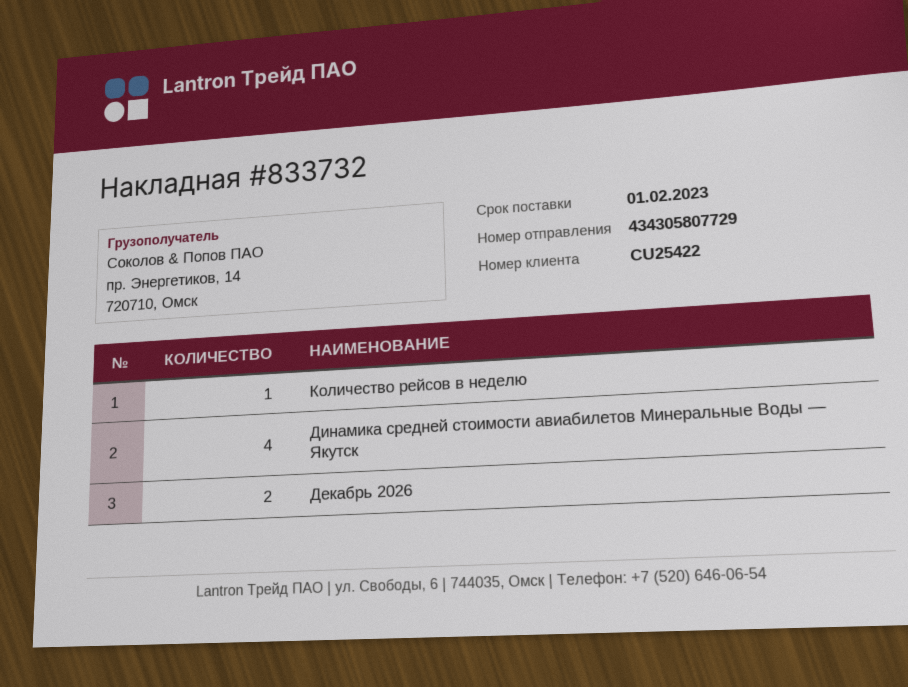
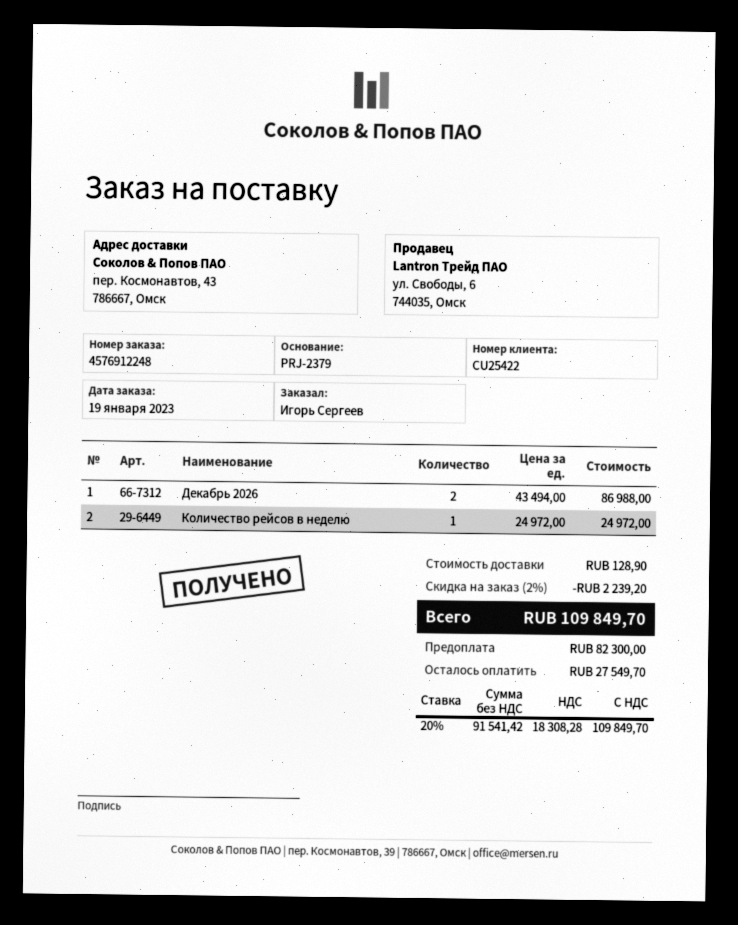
ship to: пр. Энергетиков, 14, 720710, Омск -> пер. Космонавтов, 43, 786667, Омск
Динамика средней стоимости авиабилетов Минеральные Воды — Якутск: 4 -> none

